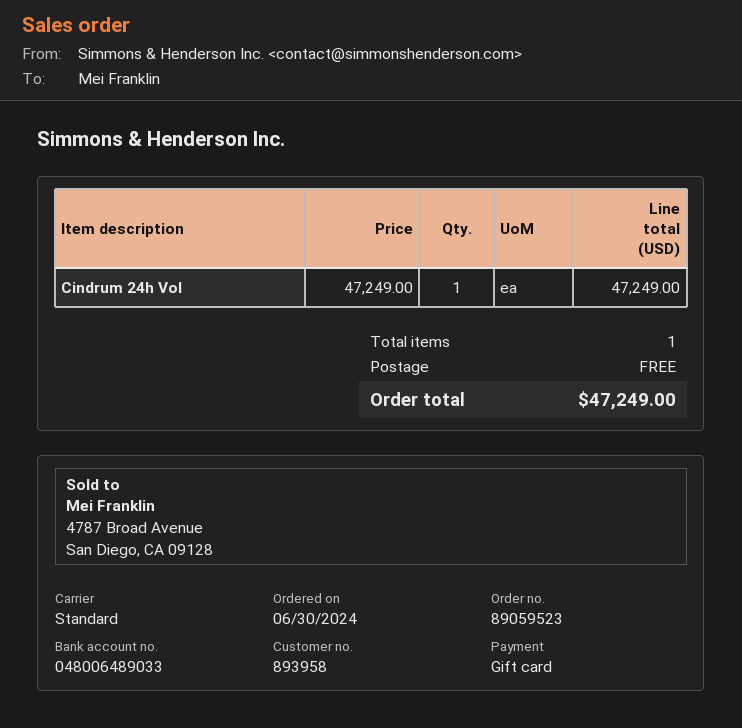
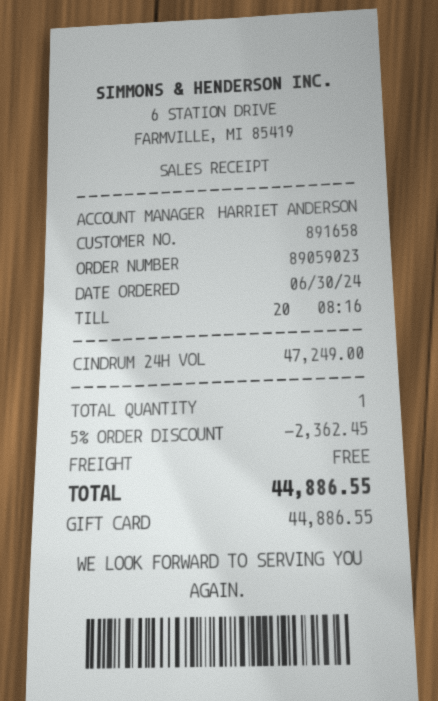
order number: 89059523 -> 89059023
customer number: 893958 -> 891658
discount: none -> 5% = 2362.45
total: 47249.00 -> 44886.55

